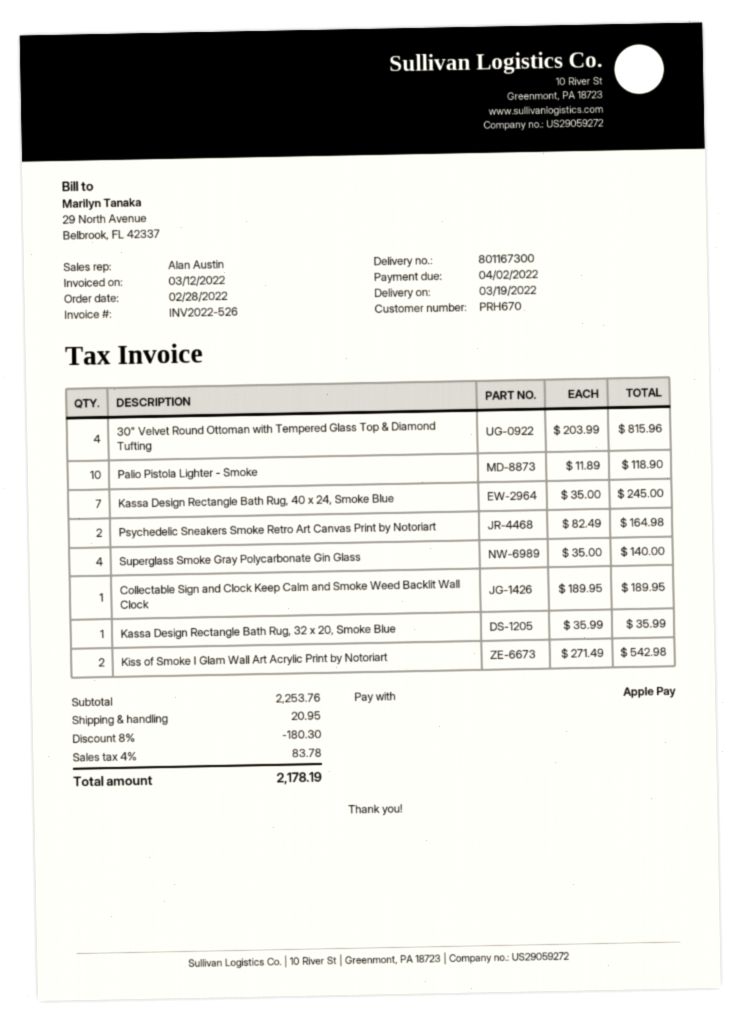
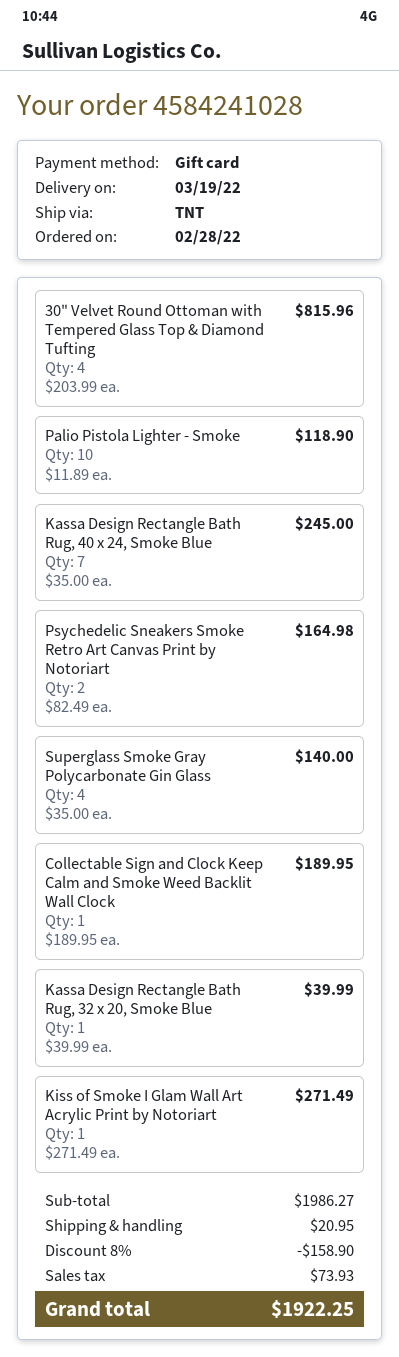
payment method: Apple Pay -> gift card
Kassa Design Rectangle Bath Rug, 32 x 20, Smoke Blue: 1 x 35.99 = 35.99 -> 1 x 39.99 = 39.99
Kiss of Smoke I Glam Wall Art Acrylic Print by Notoriart: 2 x 271.49 = 542.98 -> 1 x 271.49 = 271.49
subtotal: 2253.76 -> 1986.27
discount: 8% = 180.30 -> 8% = 158.90
tax: 83.78 -> 73.93
total: 2178.19 -> 1922.25

